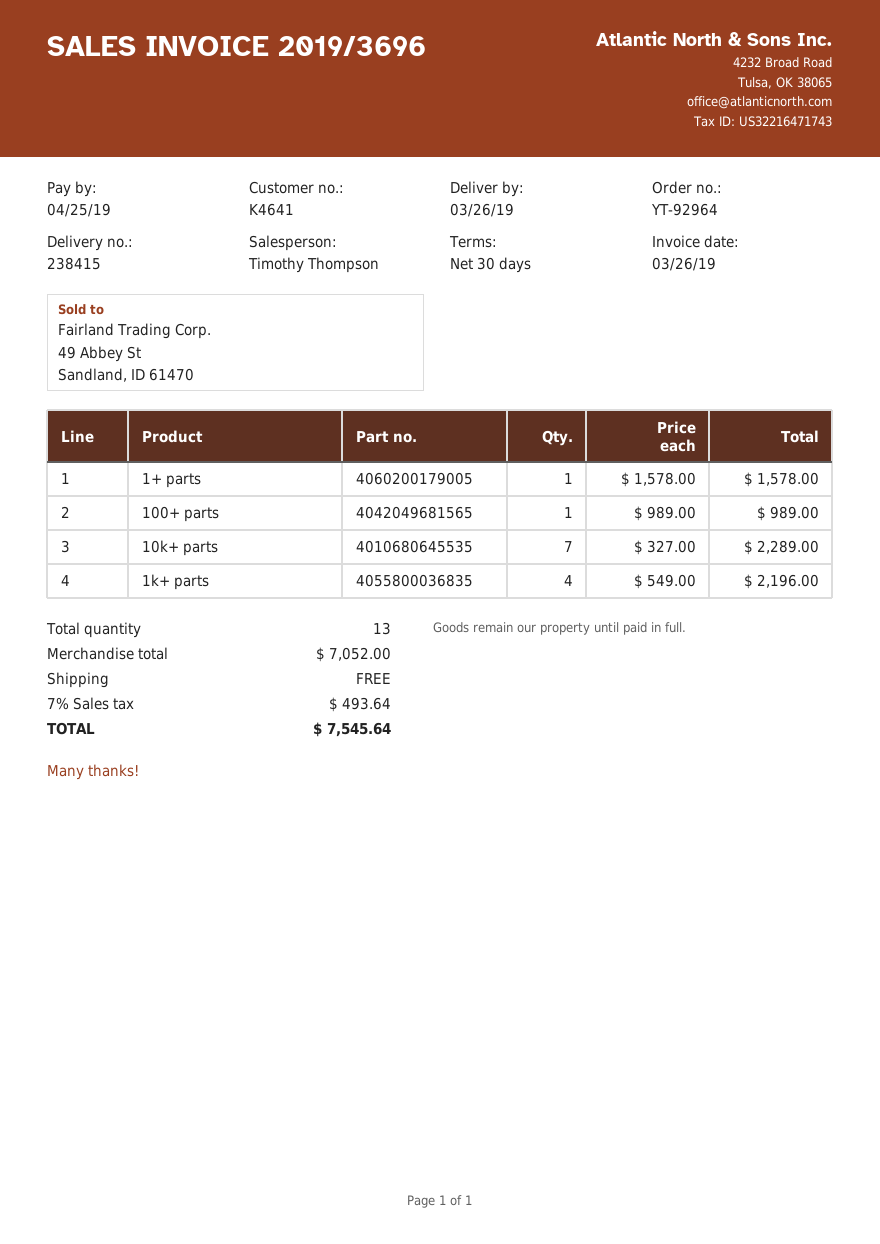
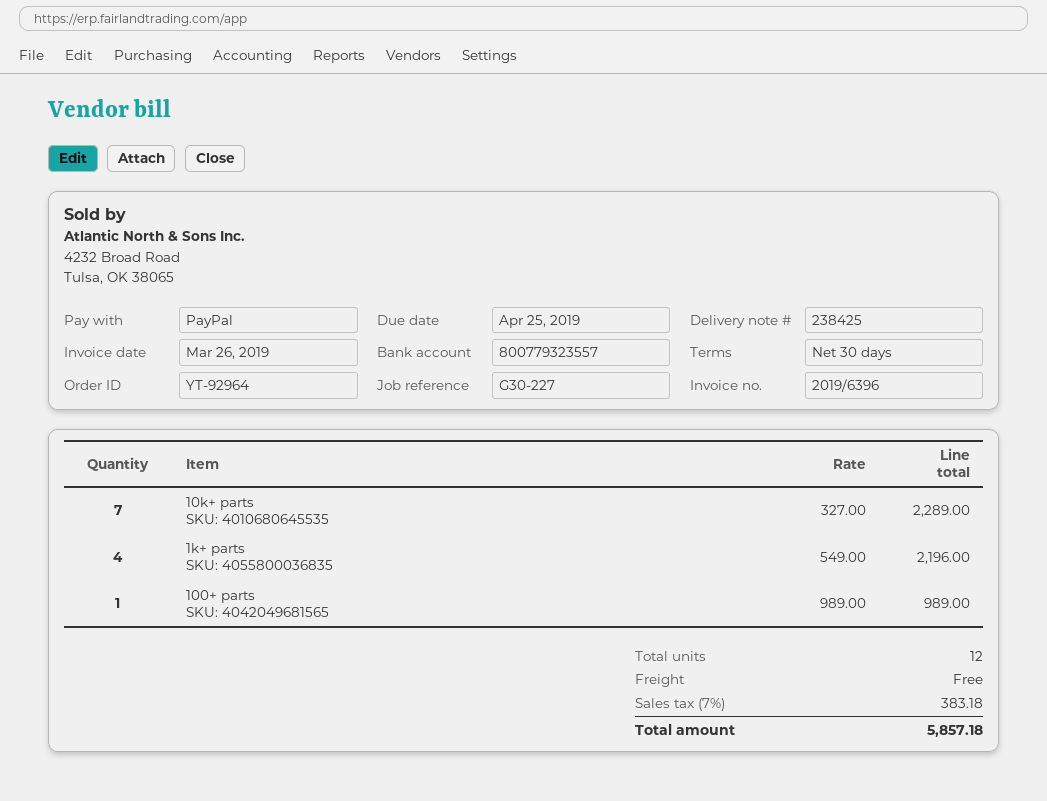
delivery note number: 238415 -> 238425
invoice number: 2019/3696 -> 2019/6396
1+ parts: 1 x 1578.00 = 1578.00 -> none
total quantity: 13 -> 12
tax: 7% = 493.64 -> 7% = 383.18
total: 7545.64 -> 5857.18

